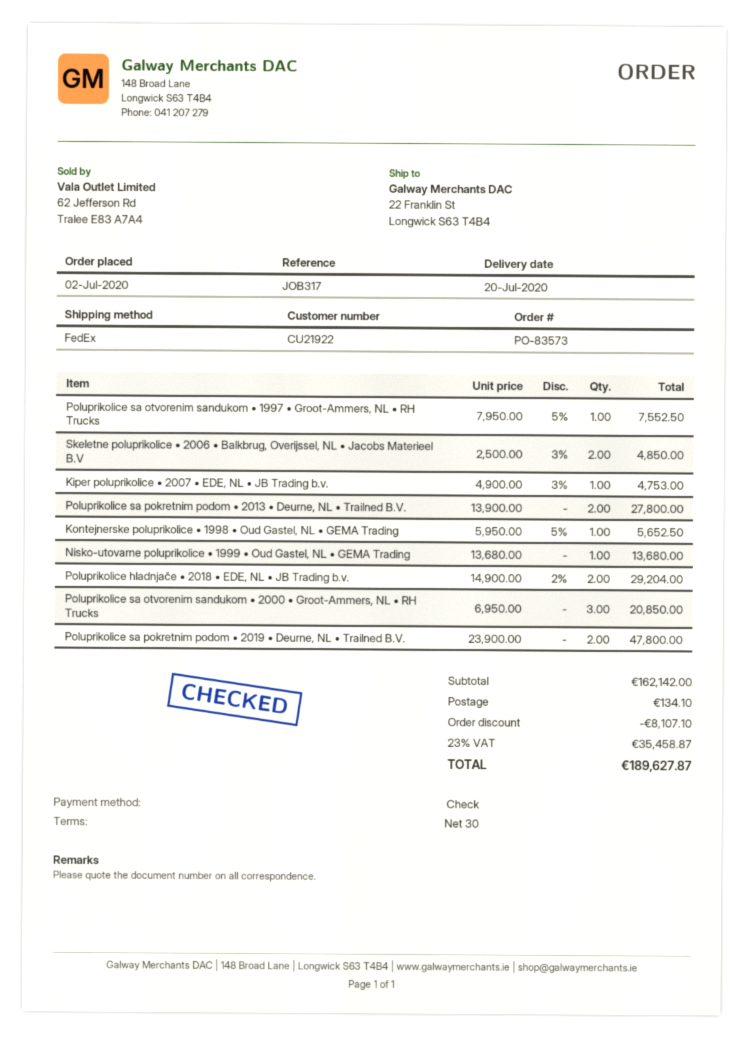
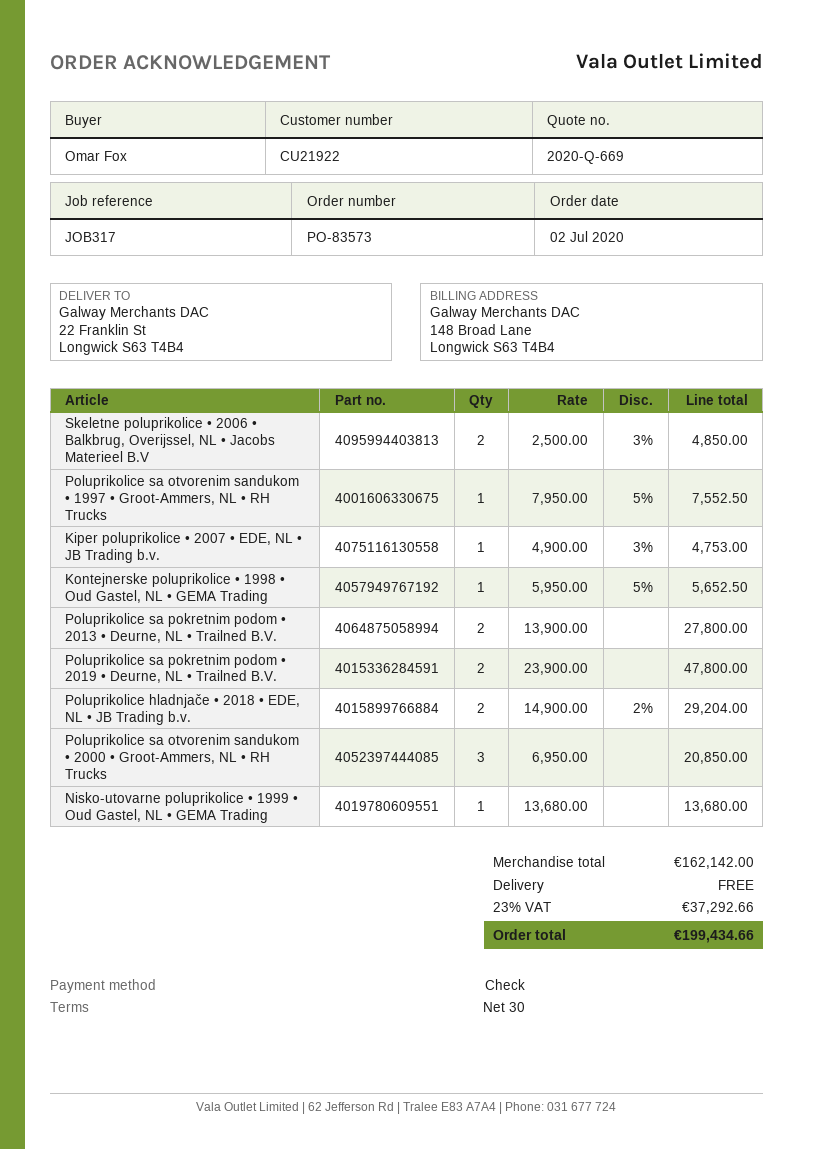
discount: 8107.10 -> none
shipping: 134.10 -> 0.00
tax: 23% = 35458.87 -> 23% = 37292.66
total: 189627.87 -> 199434.66

